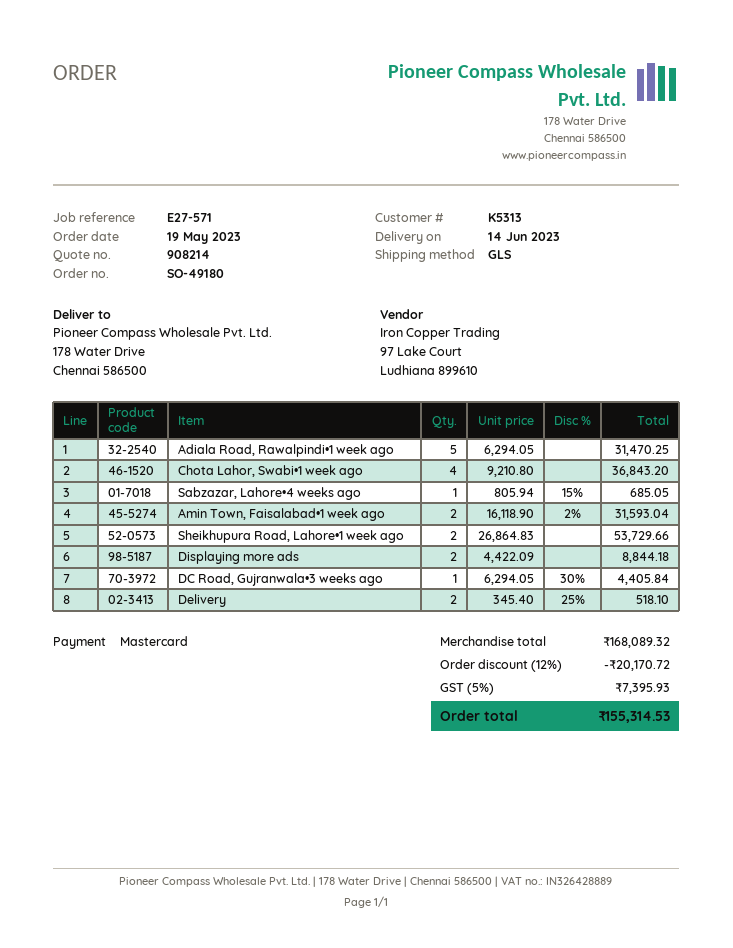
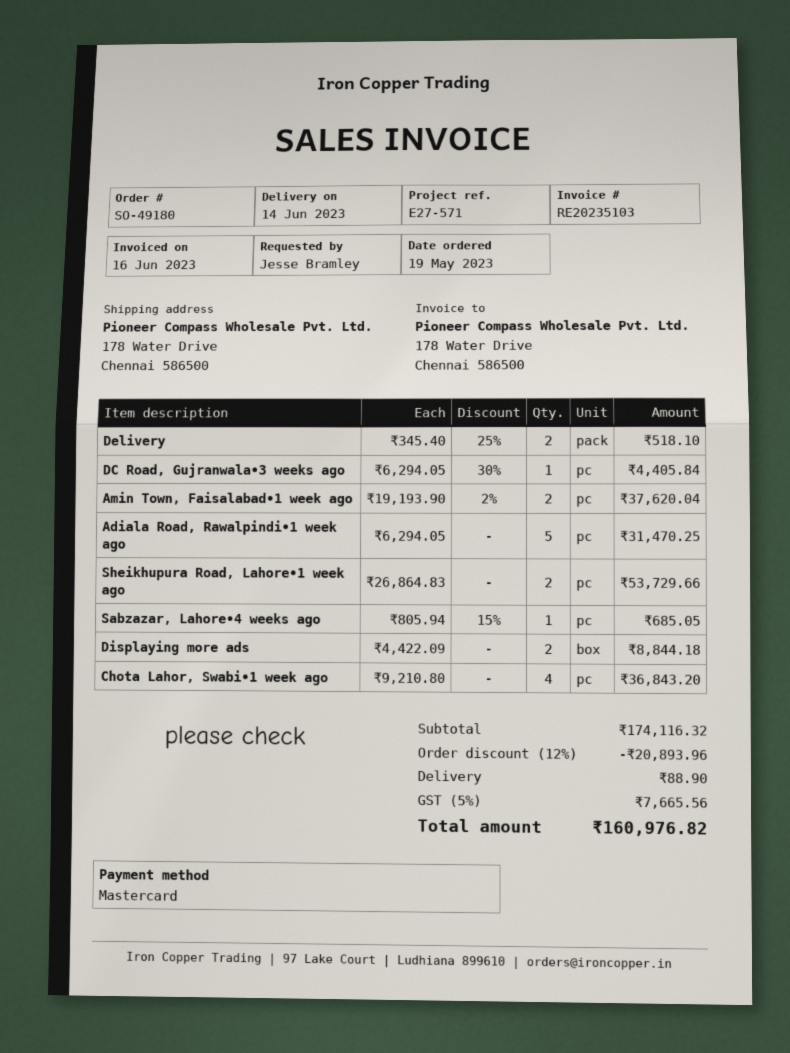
Amin Town, Faisalabad•1 week ago: 2 x 16118.90 - 2% = 31593.04 -> 2 x 19193.90 - 2% = 37620.04
subtotal: 168089.32 -> 174116.32
discount: 12% = 20170.72 -> 12% = 20893.96
shipping: none -> 88.90
tax: 5% = 7395.93 -> 5% = 7665.56
total: 155314.53 -> 160976.82

